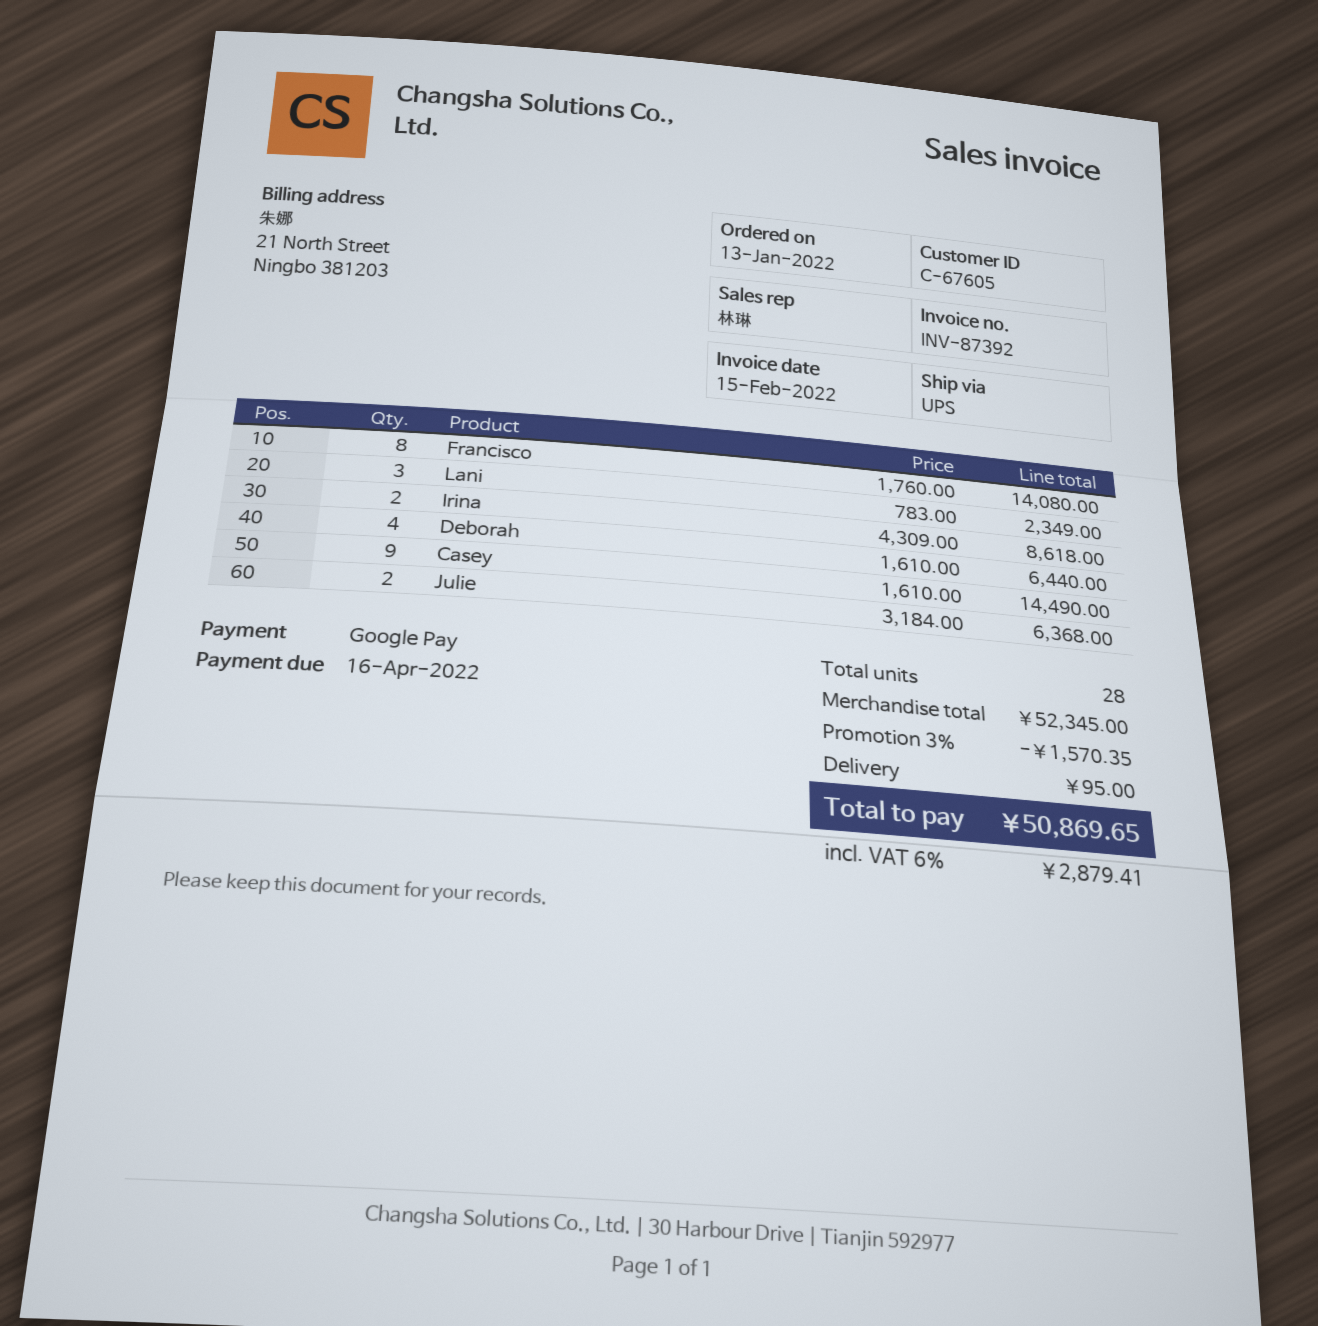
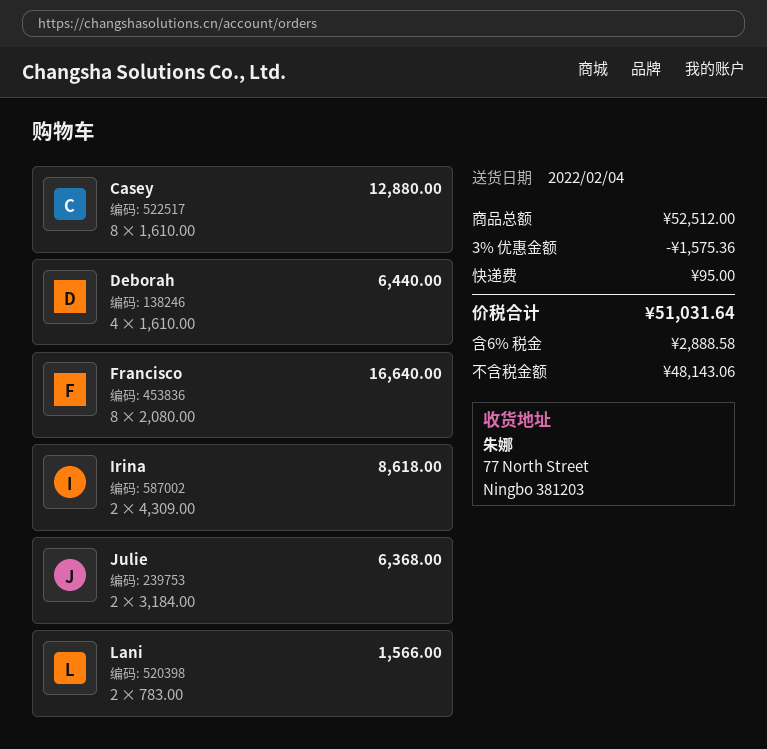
Francisco: 8 x 1760.00 = 14080.00 -> 8 x 2080.00 = 16640.00
Lani: 3 x 783.00 = 2349.00 -> 2 x 783.00 = 1566.00
Casey: 9 x 1610.00 = 14490.00 -> 8 x 1610.00 = 12880.00
subtotal: 52345.00 -> 52512.00
discount: 3% = 1570.35 -> 3% = 1575.36
tax: 6% = 2879.41 -> 6% = 2888.58
total: 50869.65 -> 51031.64

